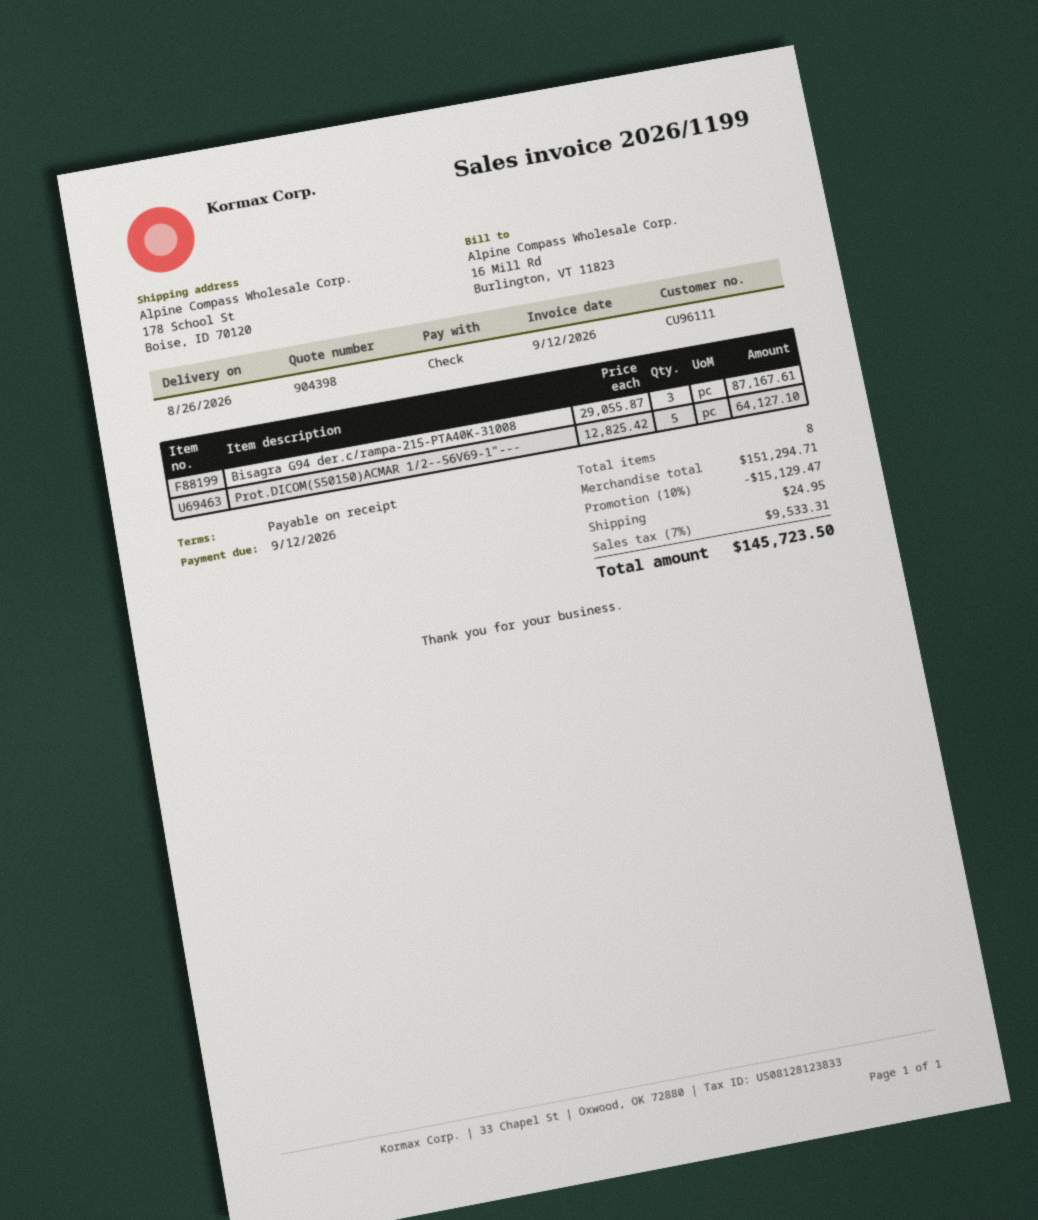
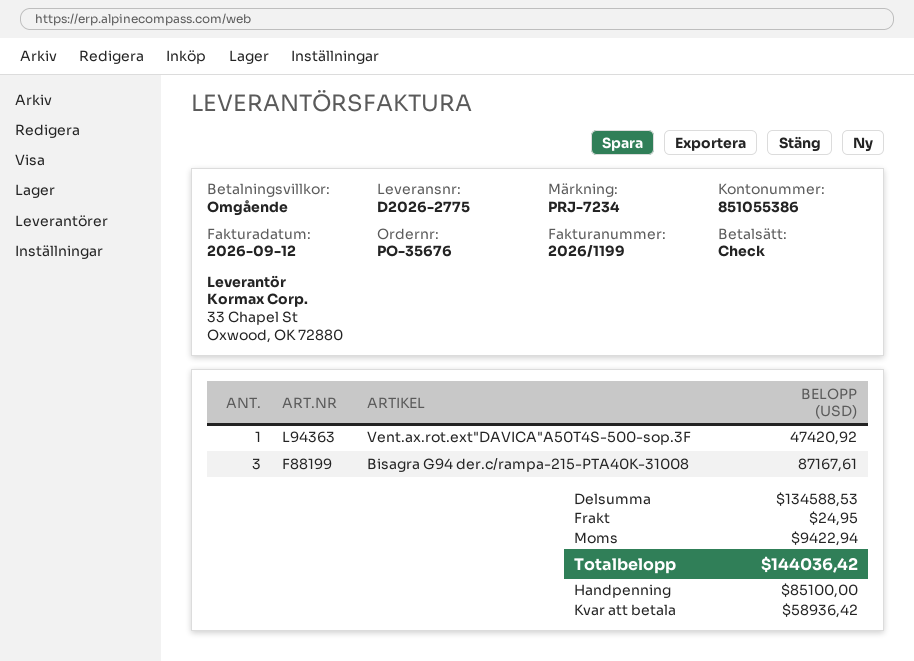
Prot.DICOM(S50150)ACMAR 1/2--56V69-1"---: 5 for 64127.10 -> none
Vent.ax.rot.ext"DAVICA"A50T4S-500-sop.3F: none -> 1 for 47420.92
subtotal: 151294.71 -> 134588.53
discount: 10% = 15129.47 -> none
tax: 9533.31 -> 9422.94
total: 145723.50 -> 144036.42

